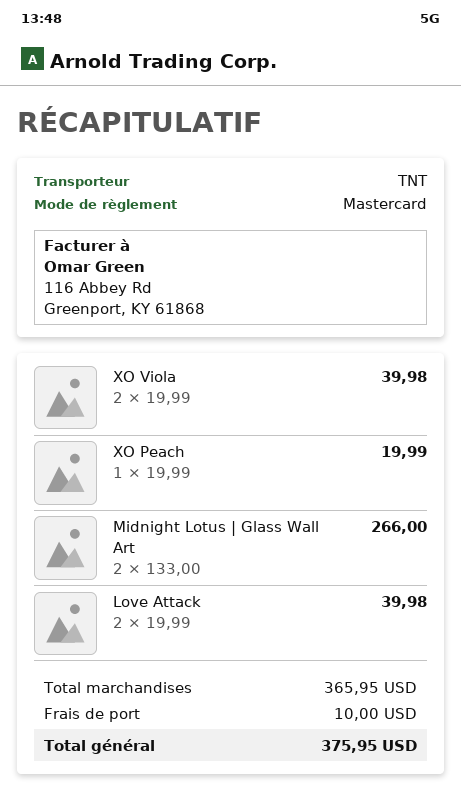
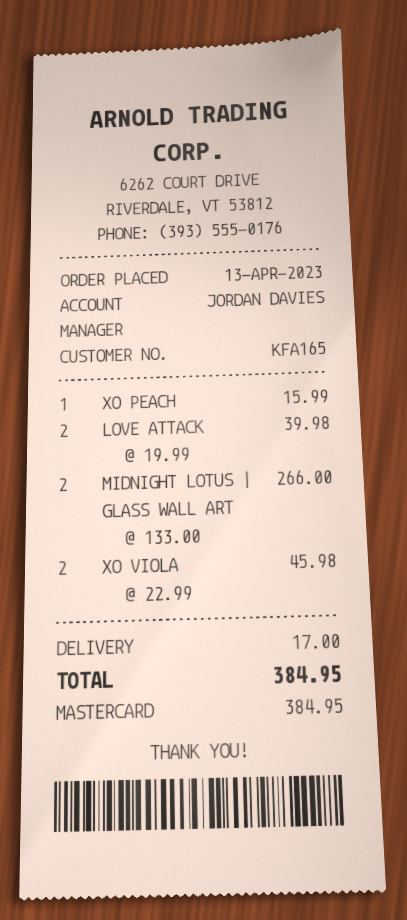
XO Viola: 2 x 19.99 = 39.98 -> 2 x 22.99 = 45.98
XO Peach: 1 x 19.99 = 19.99 -> 1 x 15.99 = 15.99
shipping: 10.00 -> 17.00
total: 375.95 -> 384.95

